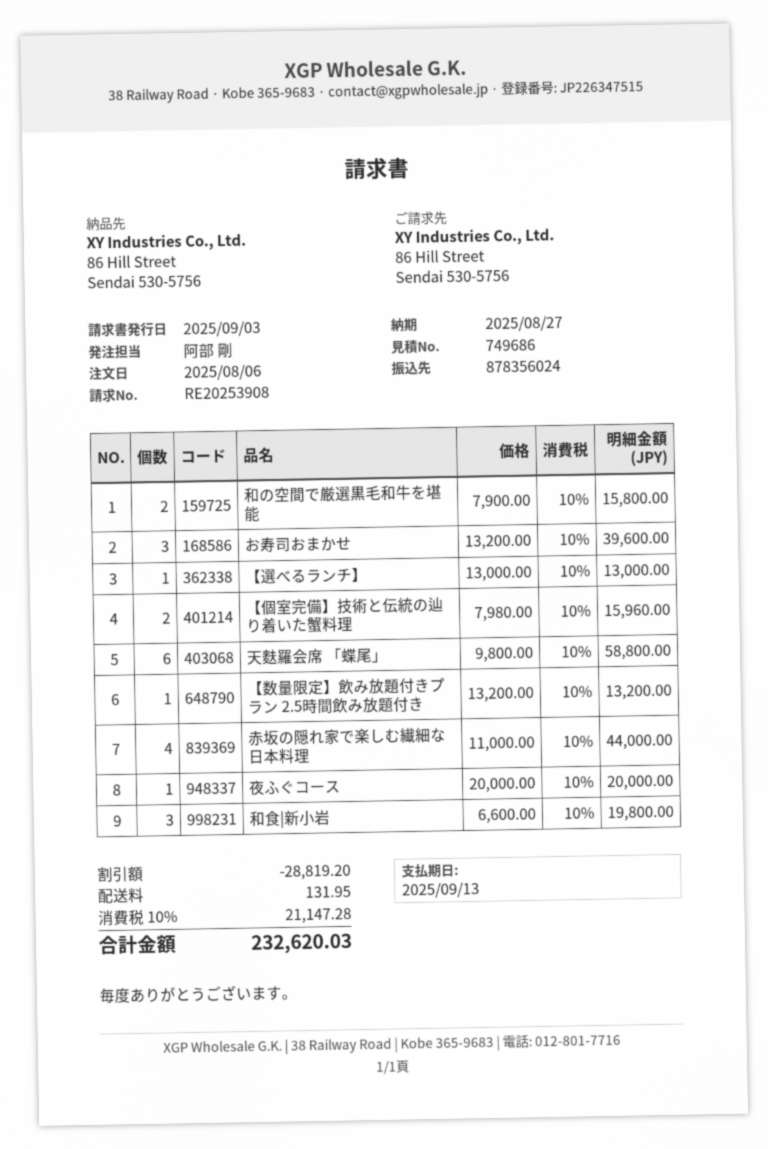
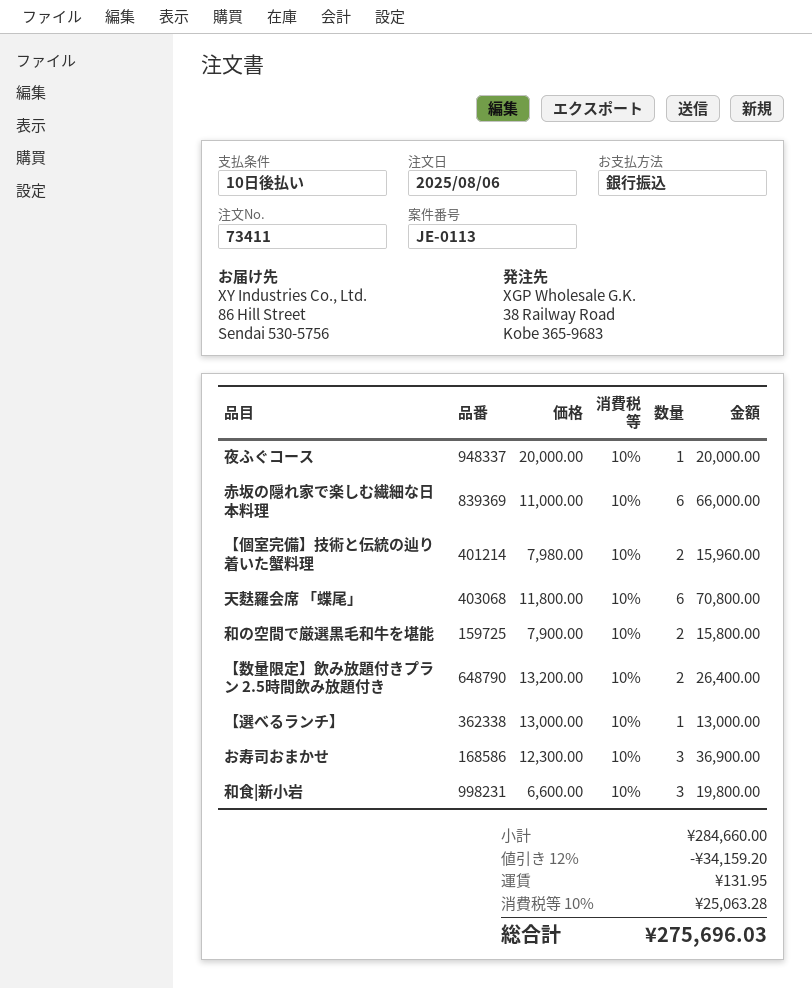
お寿司おまかせ: 3 x 13200.00 = 39600.00 -> 3 x 12300.00 = 36900.00
天麩羅会席 「蝶尾」: 6 x 9800.00 = 58800.00 -> 6 x 11800.00 = 70800.00
【数量限定】飲み放題付きプラン 2.5時間飲み放題付き: 1 x 13200.00 = 13200.00 -> 2 x 13200.00 = 26400.00
赤坂の隠れ家で楽しむ繊細な日本料理: 4 x 11000.00 = 44000.00 -> 6 x 11000.00 = 66000.00
discount: 28819.20 -> 34159.20
tax: 10% = 21147.28 -> 10% = 25063.28
total: 232620.03 -> 275696.03

